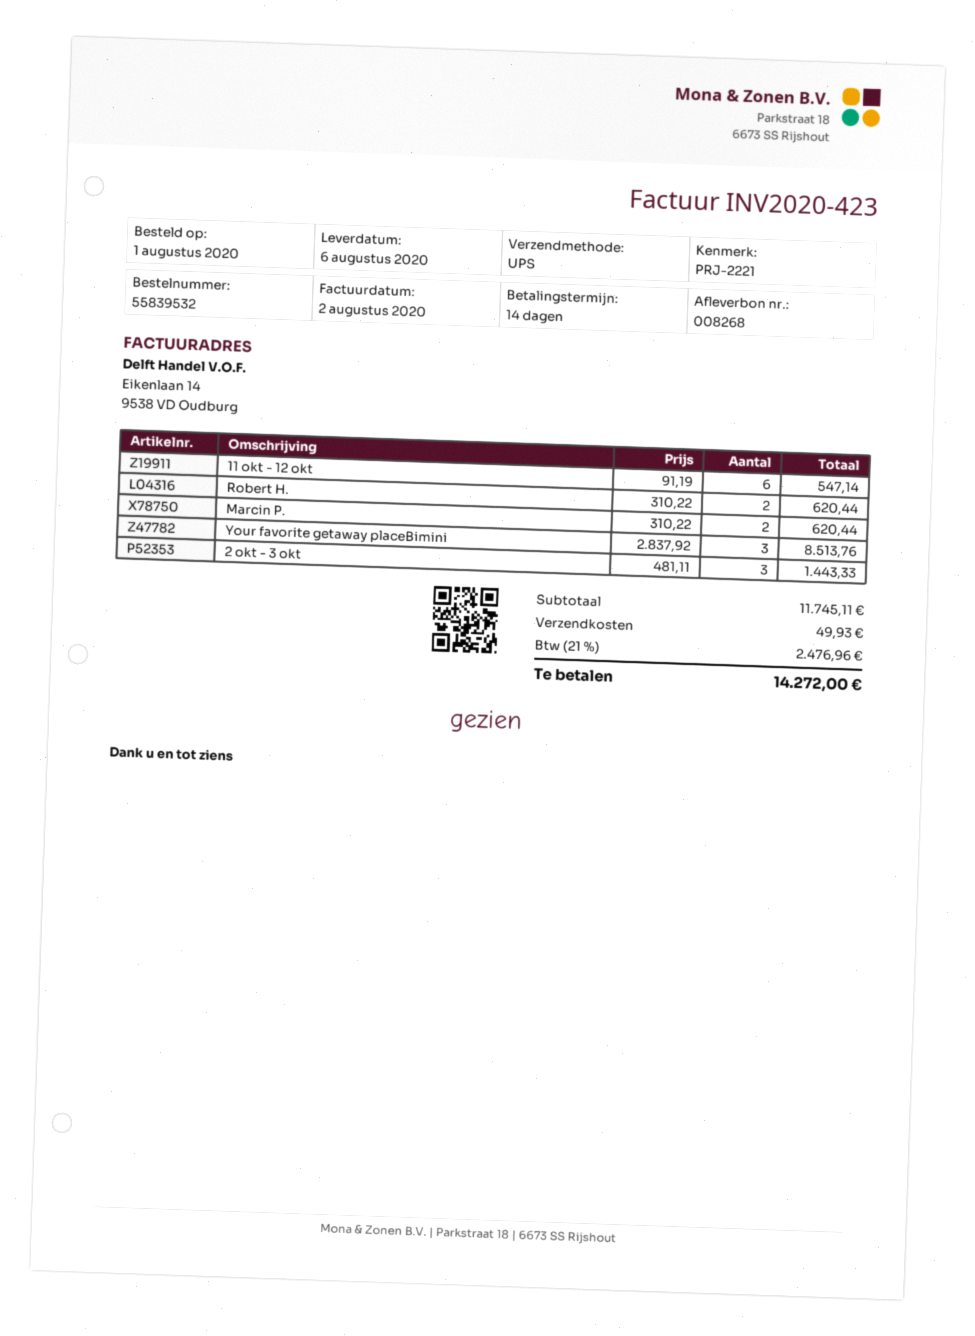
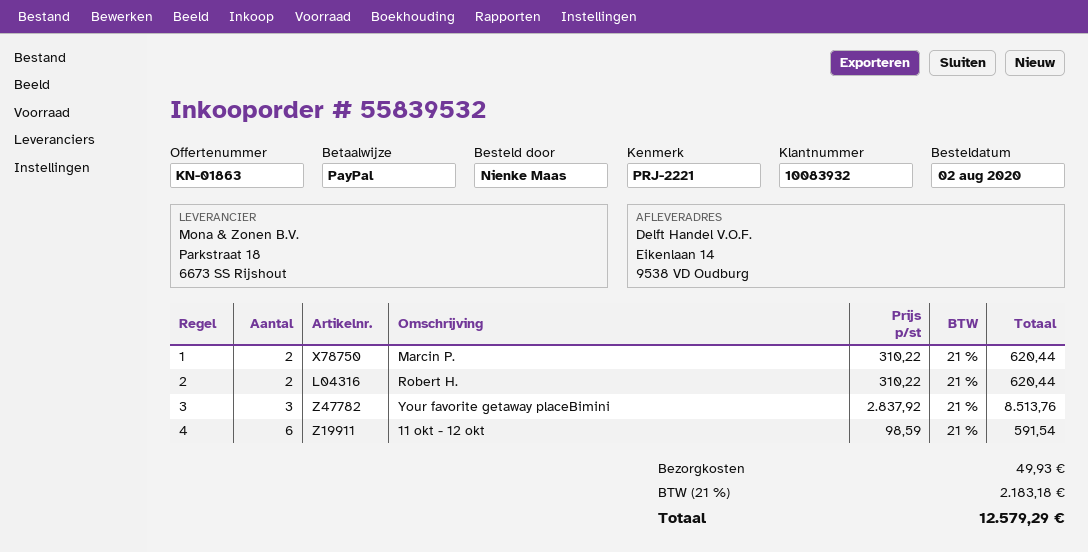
order date: 2020-08-01 -> 2020-08-02
11 okt - 12 okt: 6 x 91.19 = 547.14 -> 6 x 98.59 = 591.54
2 okt - 3 okt: 3 x 481.11 = 1443.33 -> none
tax: 21% = 2476.96 -> 21% = 2183.18
total: 14272.00 -> 12579.29

